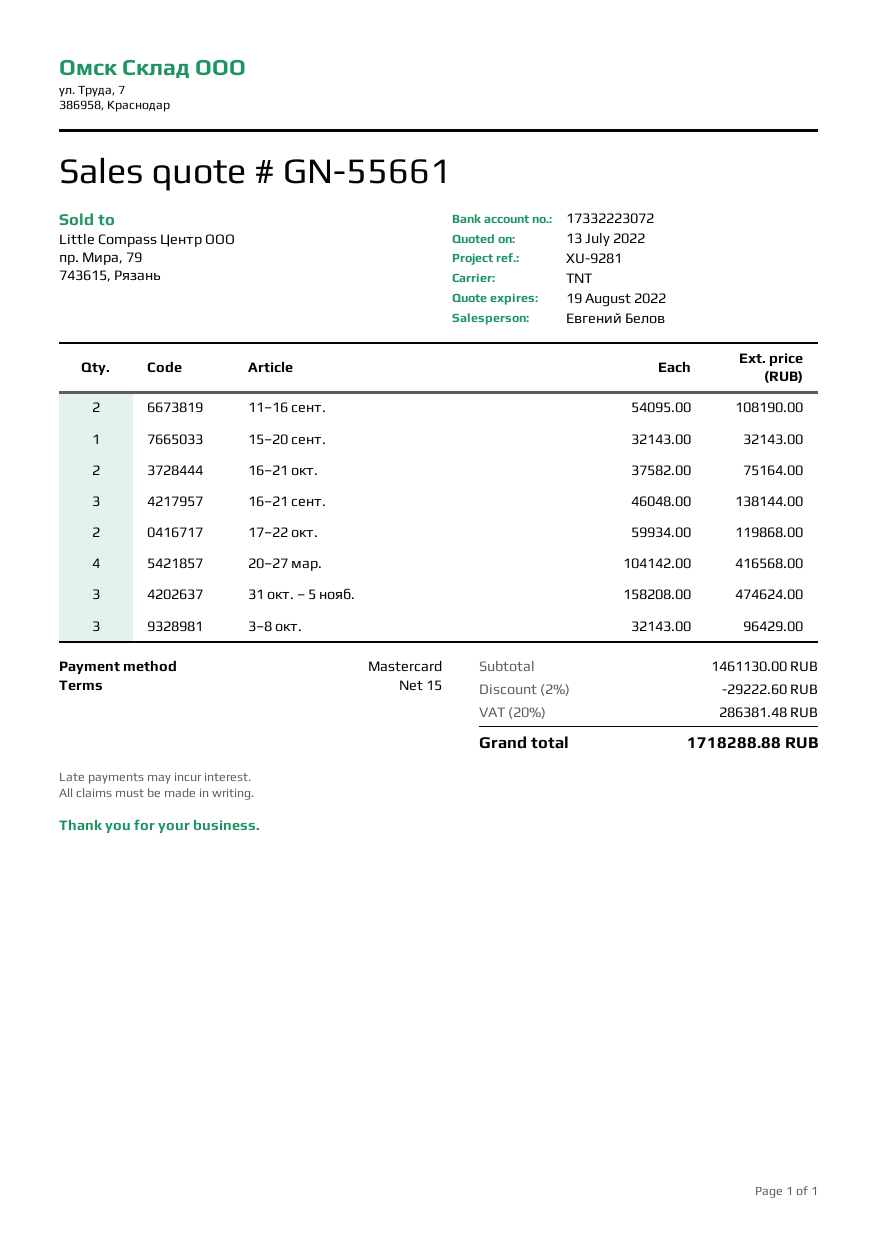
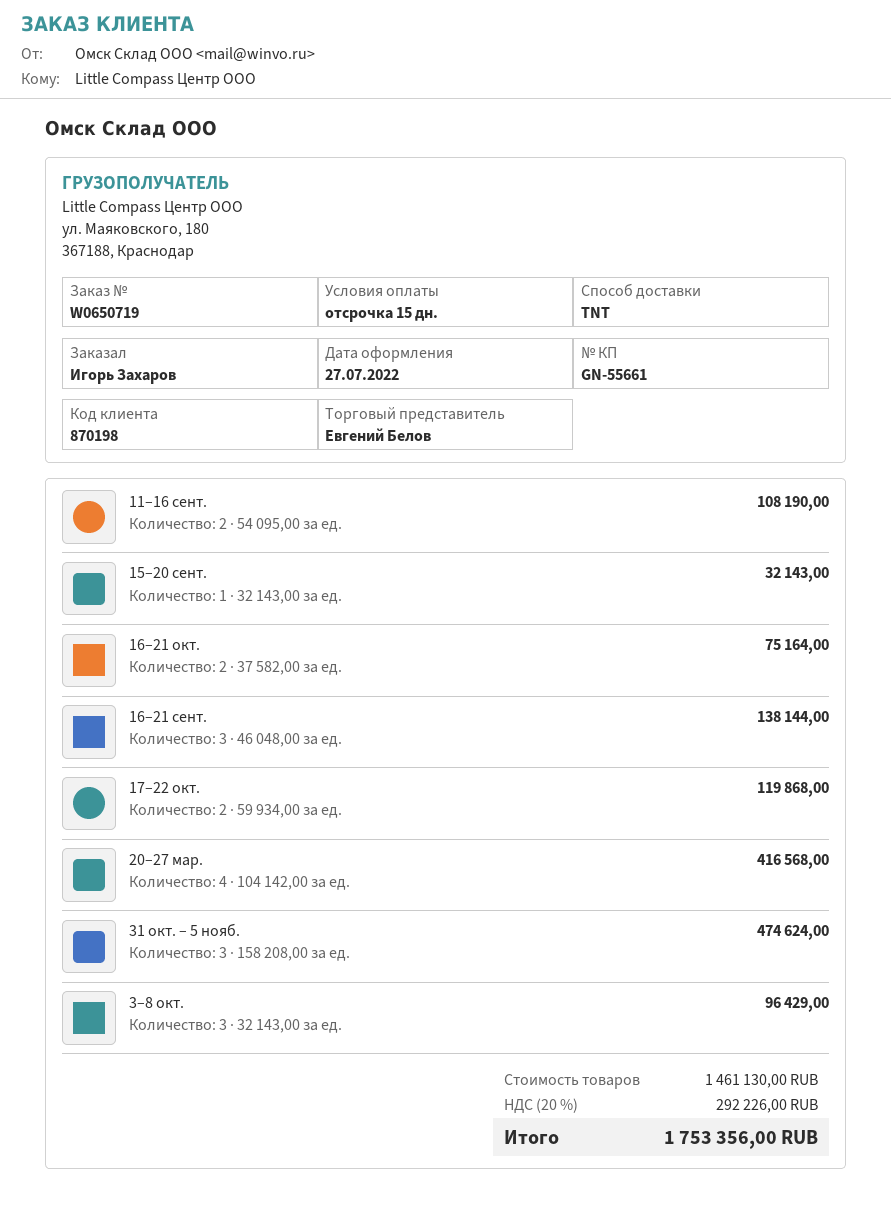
discount: 2% = 29222.60 -> none
tax: 20% = 286381.48 -> 20% = 292226.00
total: 1718288.88 -> 1753356.00

